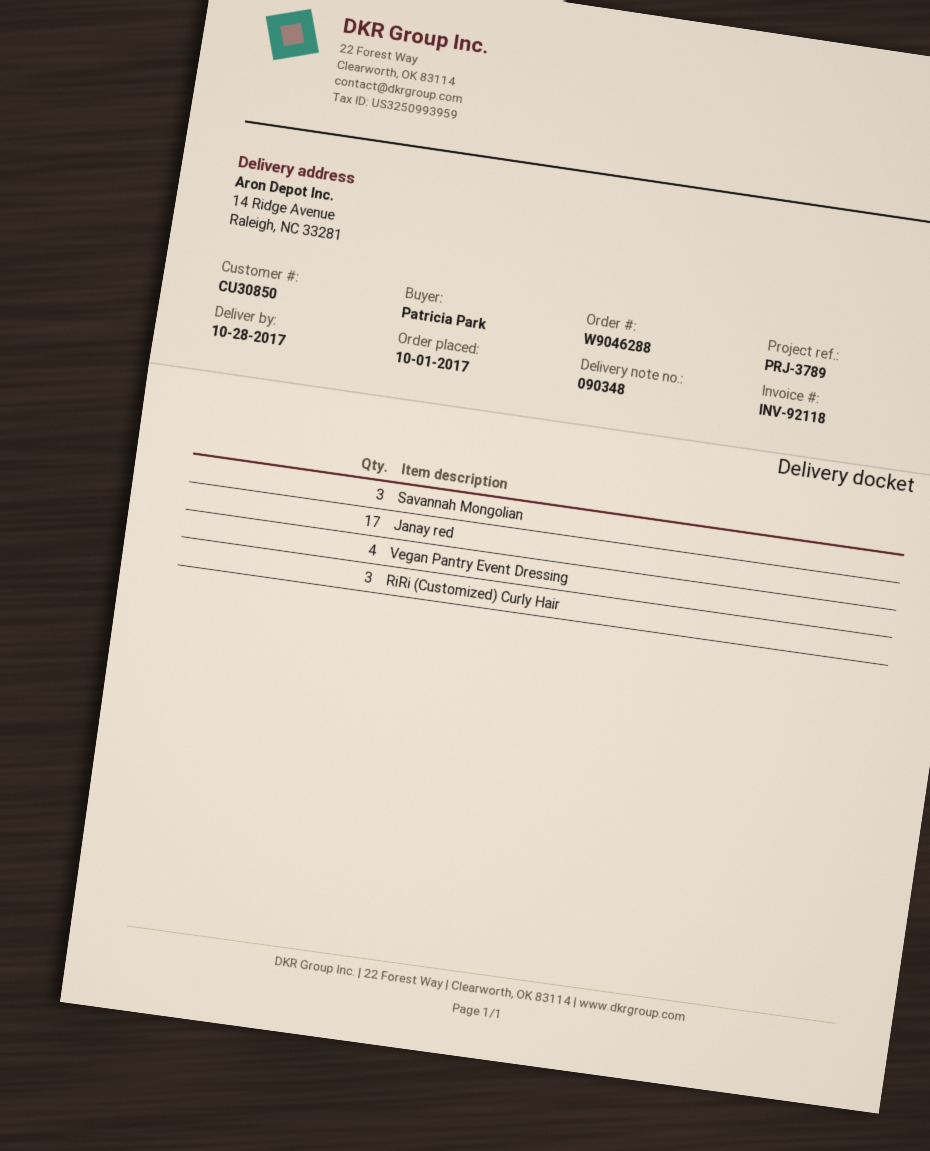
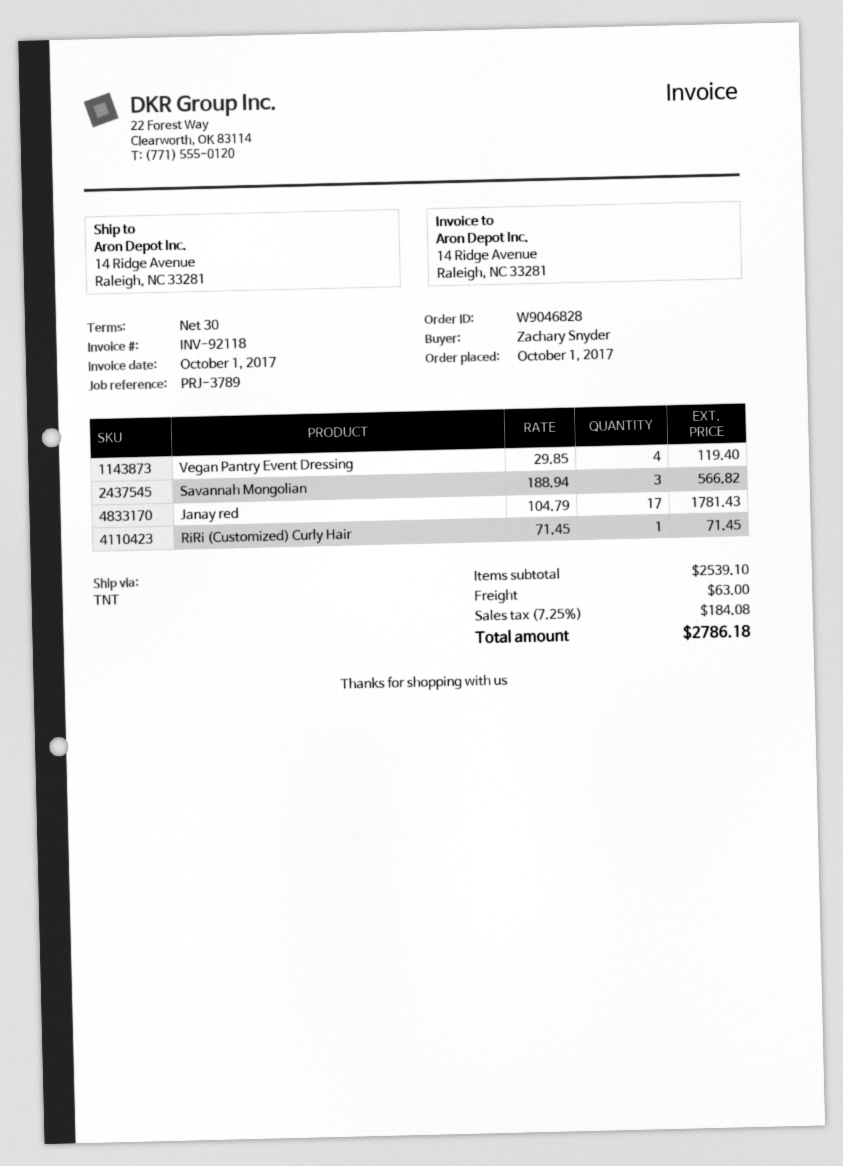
order number: W9046288 -> W9046828
ordered by: Patricia Park -> Zachary Snyder
RiRi (Customized) Curly Hair: 3 -> 1

